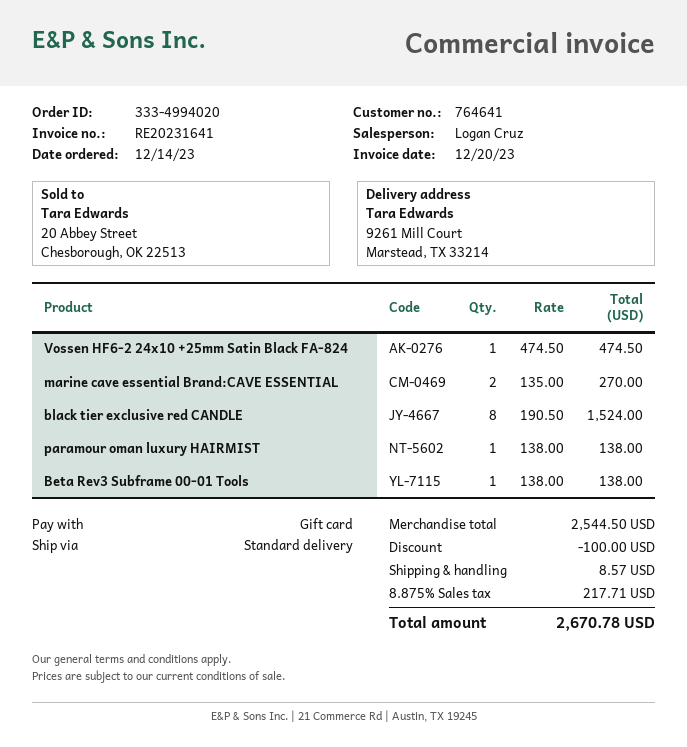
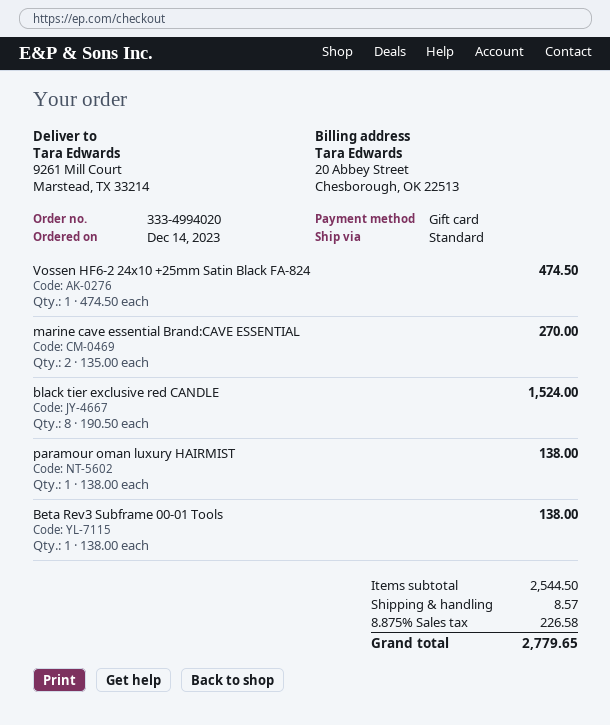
discount: 100.00 -> none
tax: 8.875% = 217.71 -> 8.875% = 226.58
total: 2670.78 -> 2779.65

